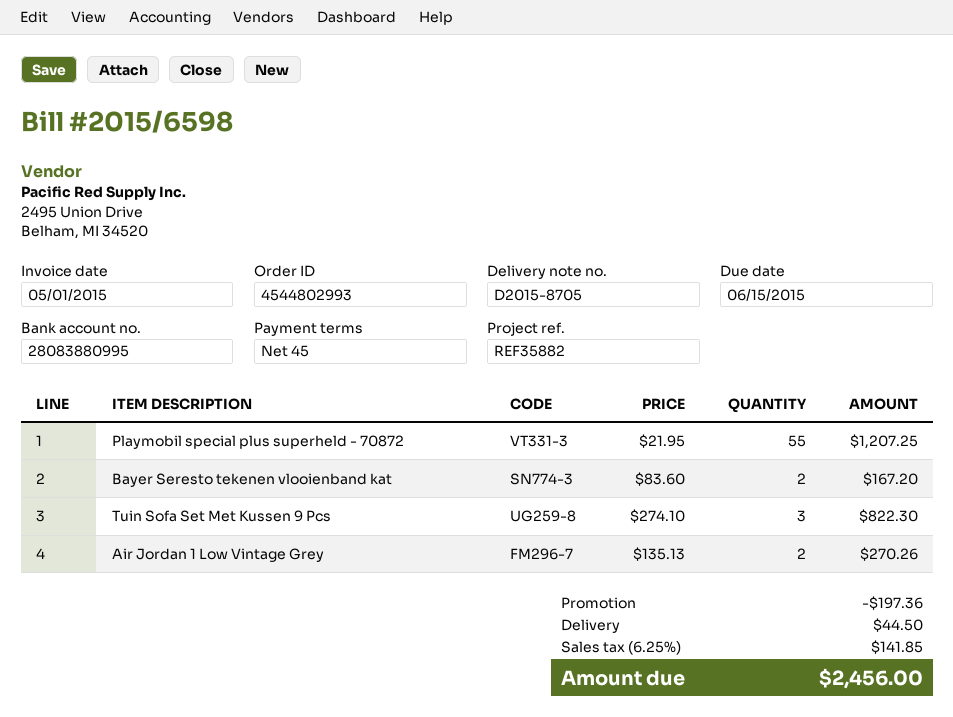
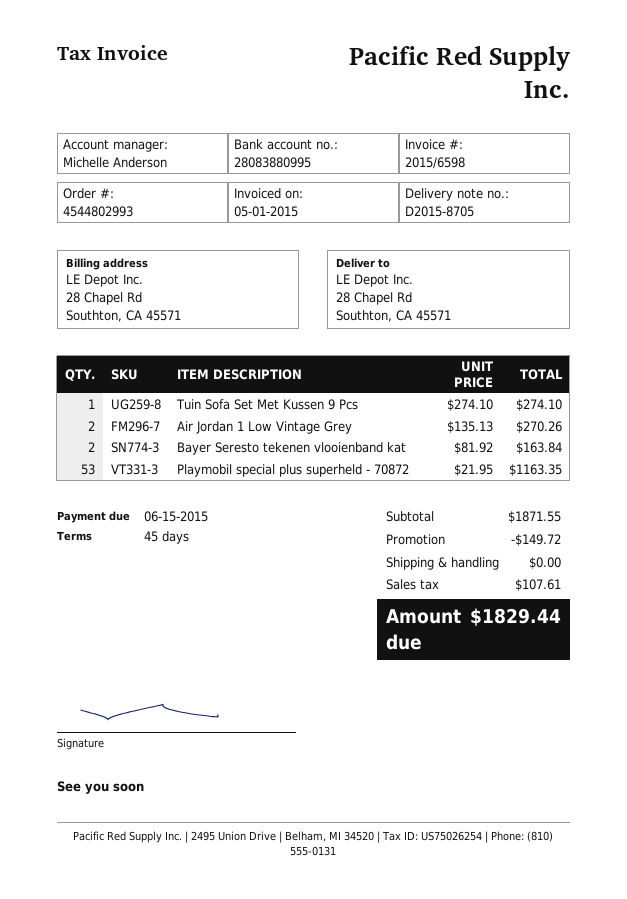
Playmobil special plus superheld - 70872: 55 x 21.95 = 1207.25 -> 53 x 21.95 = 1163.35
Bayer Seresto tekenen vlooienband kat: 2 x 83.60 = 167.20 -> 2 x 81.92 = 163.84
Tuin Sofa Set Met Kussen 9 Pcs: 3 x 274.10 = 822.30 -> 1 x 274.10 = 274.10
discount: 197.36 -> 149.72
shipping: 44.50 -> 0.00
tax: 141.85 -> 107.61
total: 2456.00 -> 1829.44

